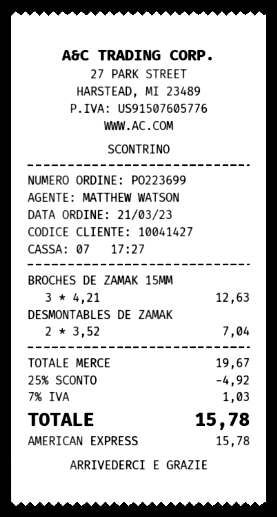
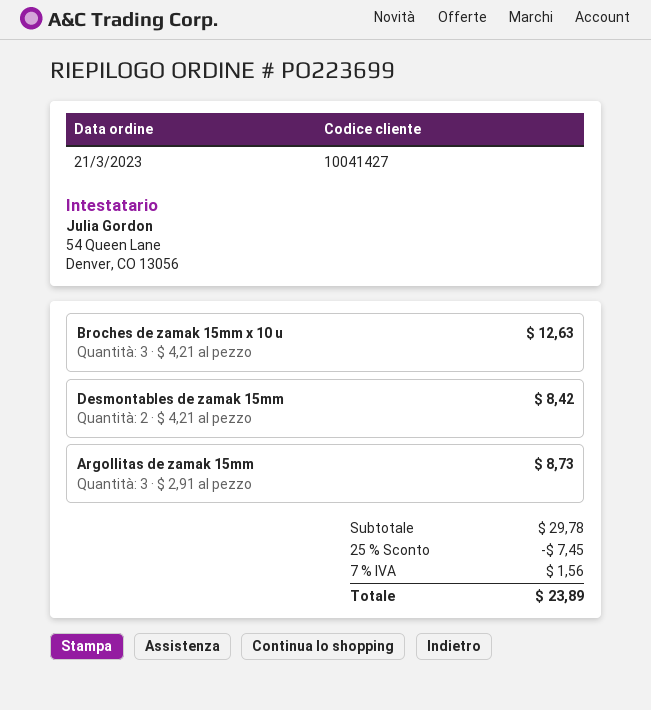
DESMONTABLES DE ZAMAK: 2 x 3.52 = 7.04 -> 2 x 4.21 = 8.42
Argollitas de zamak 15mm: none -> 3 x 2.91 = 8.73
subtotal: 19.67 -> 29.78
discount: 25% = 4.92 -> 25% = 7.45
tax: 7% = 1.03 -> 7% = 1.56
total: 15.78 -> 23.89

